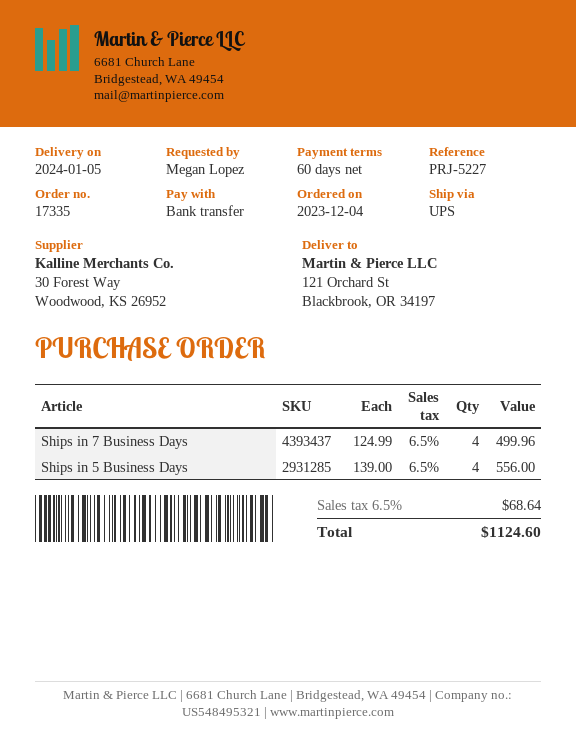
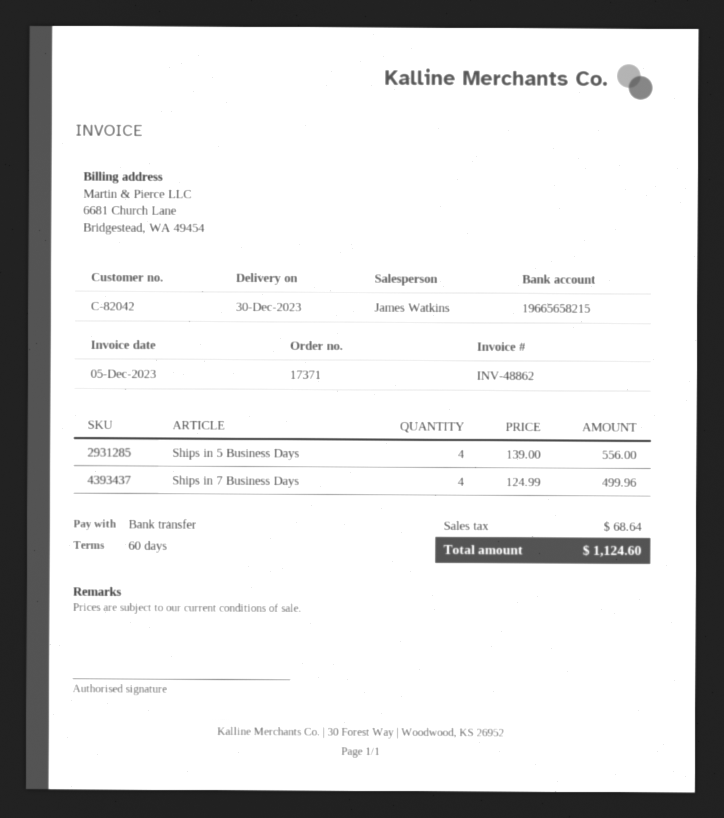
order number: 17335 -> 17371
delivery date: 2024-01-05 -> 2023-12-30

